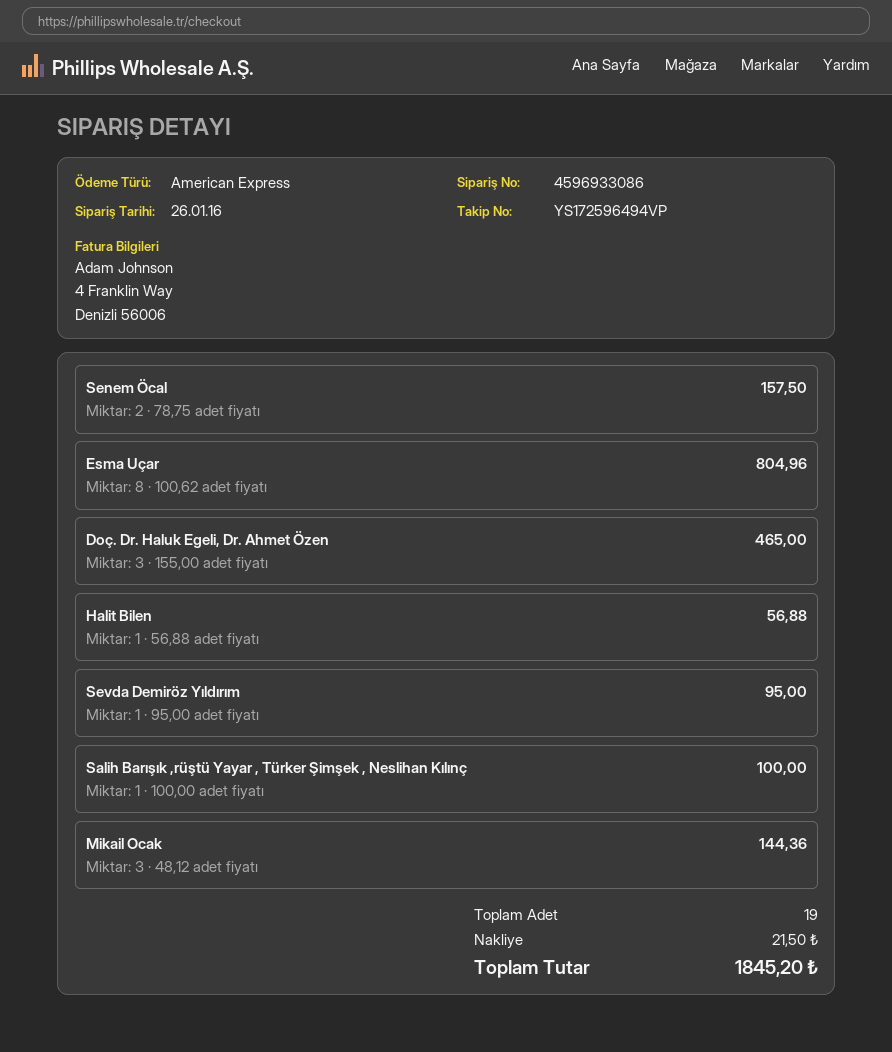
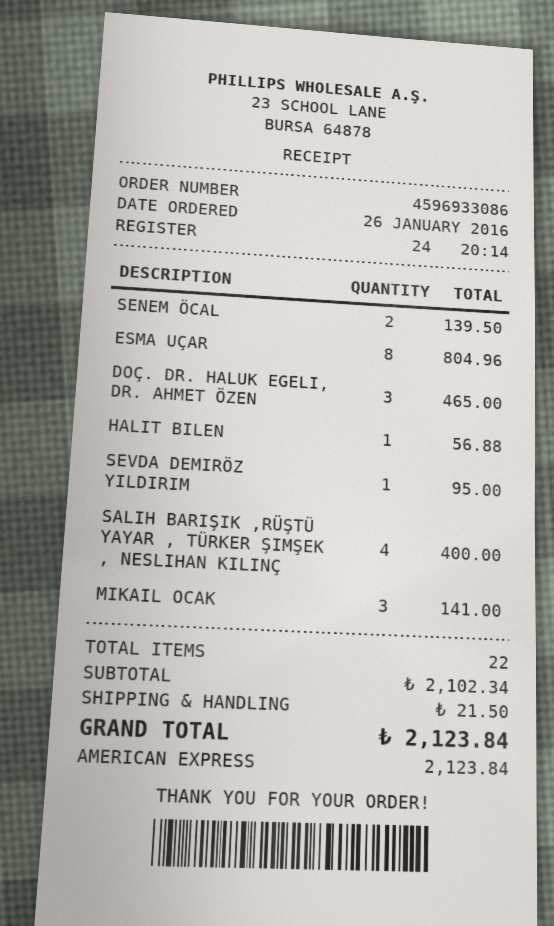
Senem Öcal: 2 for 157.50 -> 2 for 139.50
Salih Barışık ,rüştü Yayar , Türker Şimşek , Neslihan Kılınç: 1 for 100.00 -> 4 for 400.00
Mikail Ocak: 3 for 144.36 -> 3 for 141.00
total quantity: 19 -> 22
total: 1845.20 -> 2123.84

